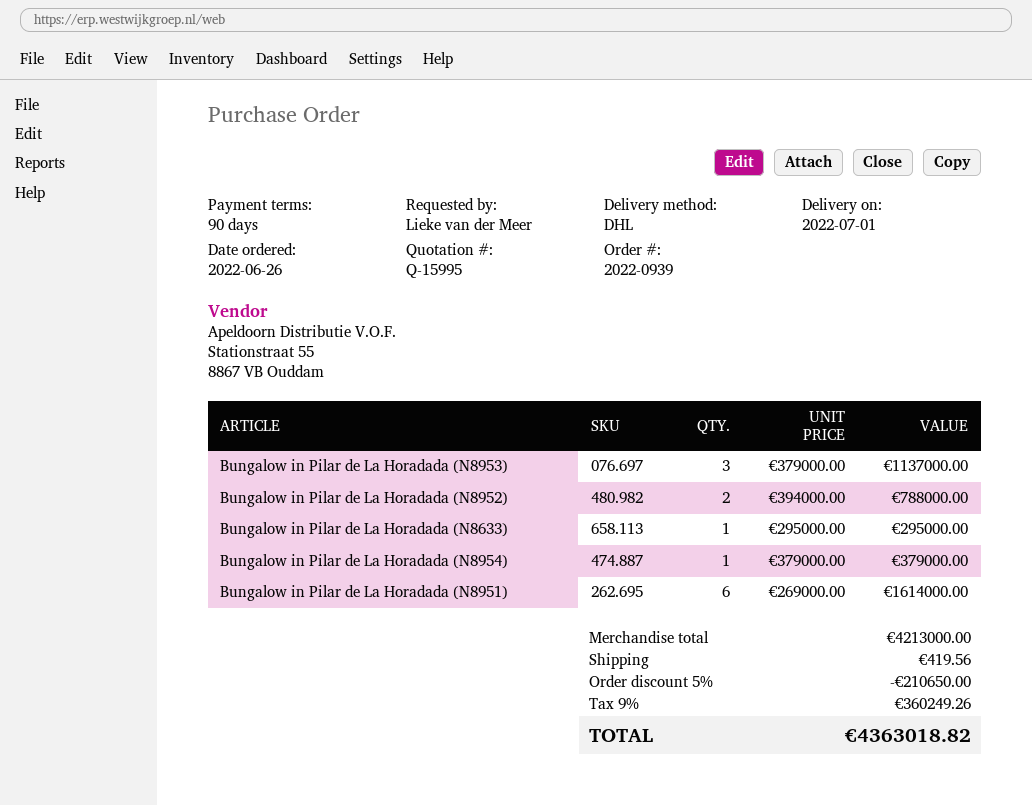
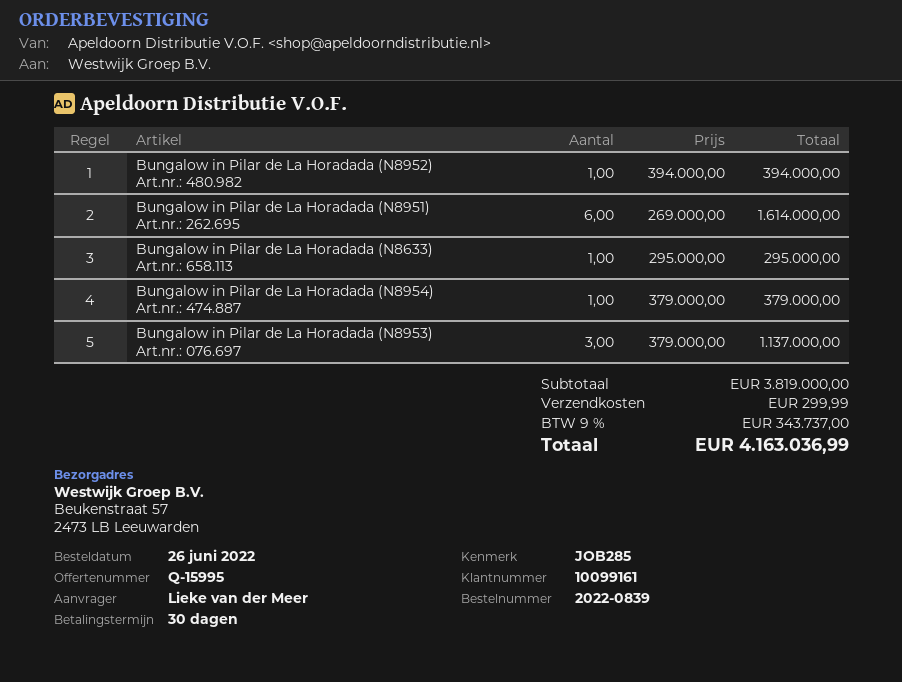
order number: 2022-0939 -> 2022-0839
payment terms: 90 days -> 30 days
Bungalow in Pilar de La Horadada (N8952): 2 x 394000.00 = 788000.00 -> 1 x 394000.00 = 394000.00
subtotal: 4213000.00 -> 3819000.00
discount: 5% = 210650.00 -> none
shipping: 419.56 -> 299.99
tax: 9% = 360249.26 -> 9% = 343737.00
total: 4363018.82 -> 4163036.99

